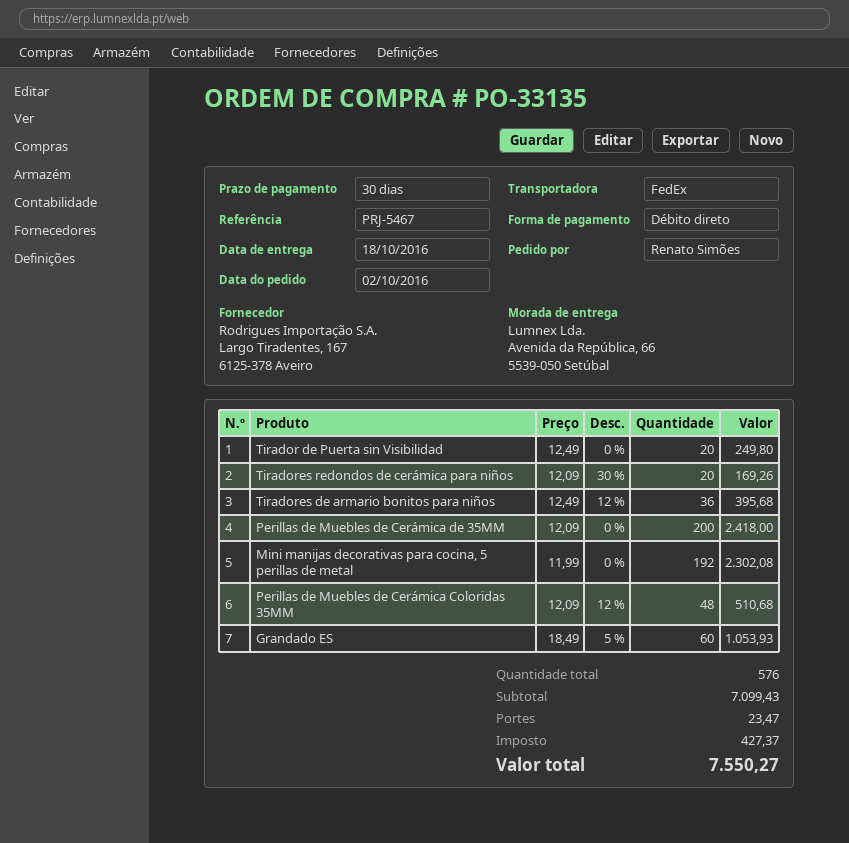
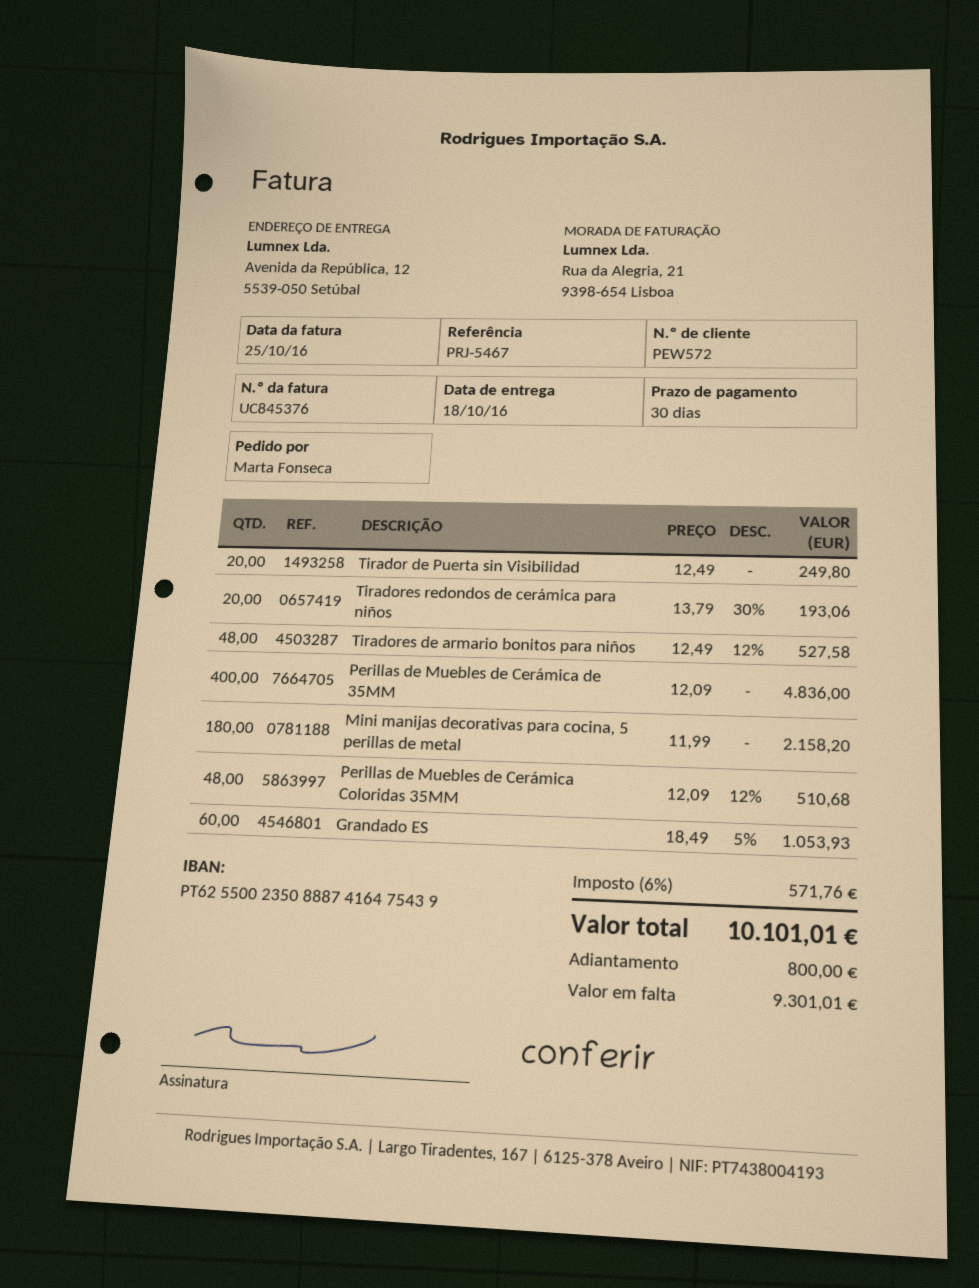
ordered by: Renato Simões -> Marta Fonseca
ship to: Avenida da República, 66, 5539-050 Setúbal -> Avenida da República, 12, 5539-050 Setúbal
Tiradores redondos de cerámica para niños: 20 x 12.09 - 30% = 169.26 -> 20 x 13.79 - 30% = 193.06
Tiradores de armario bonitos para niños: 36 x 12.49 - 12% = 395.68 -> 48 x 12.49 - 12% = 527.58
Perillas de Muebles de Cerámica de 35MM: 200 x 12.09 = 2418.00 -> 400 x 12.09 = 4836.00
Mini manijas decorativas para cocina, 5 perillas de metal: 192 x 11.99 = 2302.08 -> 180 x 11.99 = 2158.20
shipping: 23.47 -> none
tax: 427.37 -> 571.76
total: 7550.27 -> 10101.01

